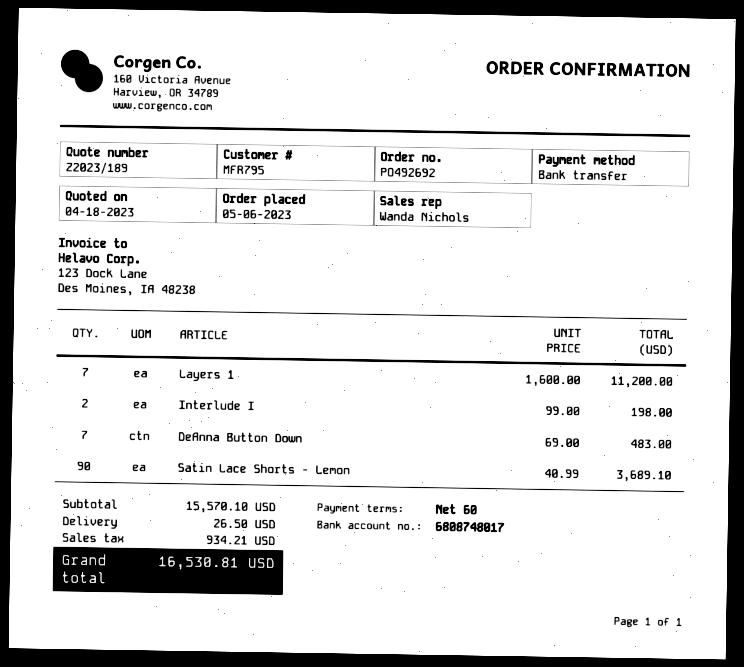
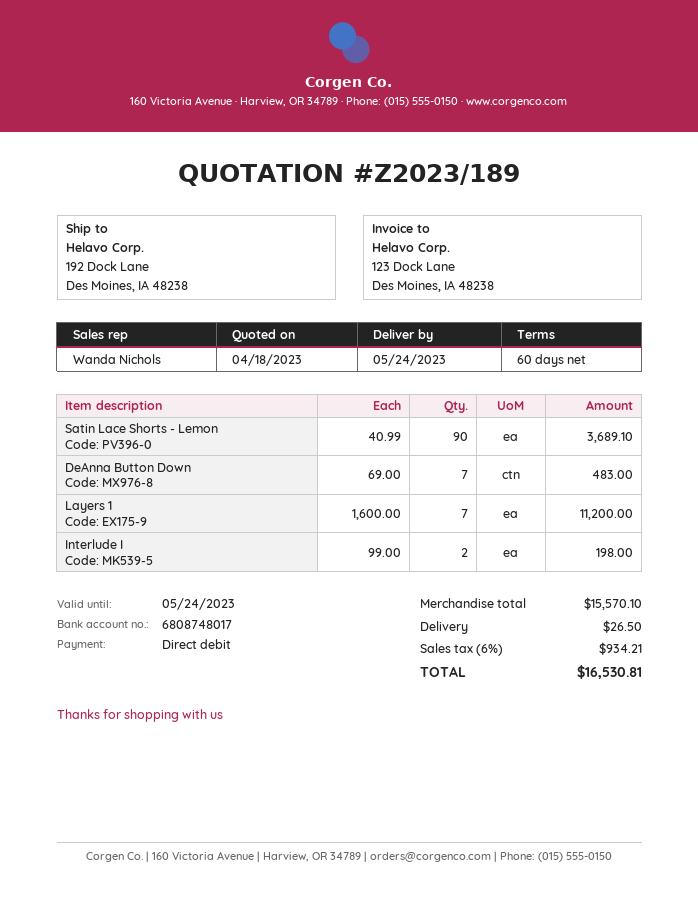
payment method: bank transfer -> direct debit

